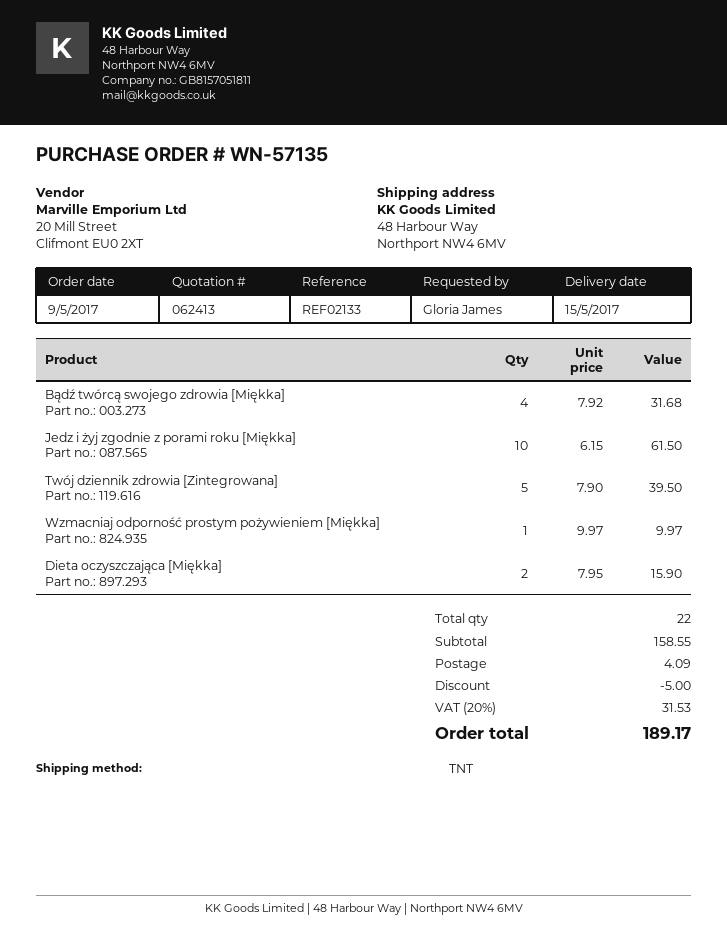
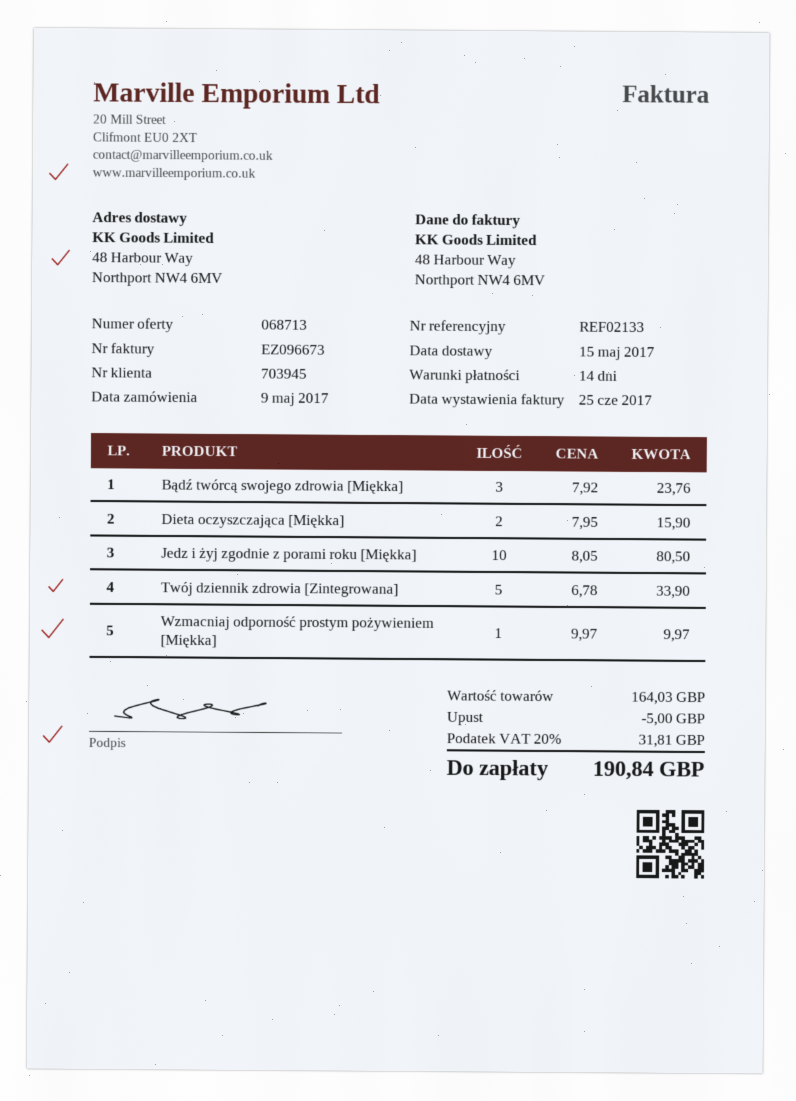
quote number: 062413 -> 068713
Bądź twórcą swojego zdrowia [Miękka]: 4 x 7.92 = 31.68 -> 3 x 7.92 = 23.76
Jedz i żyj zgodnie z porami roku [Miękka]: 10 x 6.15 = 61.50 -> 10 x 8.05 = 80.50
Twój dziennik zdrowia [Zintegrowana]: 5 x 7.90 = 39.50 -> 5 x 6.78 = 33.90
subtotal: 158.55 -> 164.03
shipping: 4.09 -> none
tax: 20% = 31.53 -> 20% = 31.81
total: 189.17 -> 190.84

